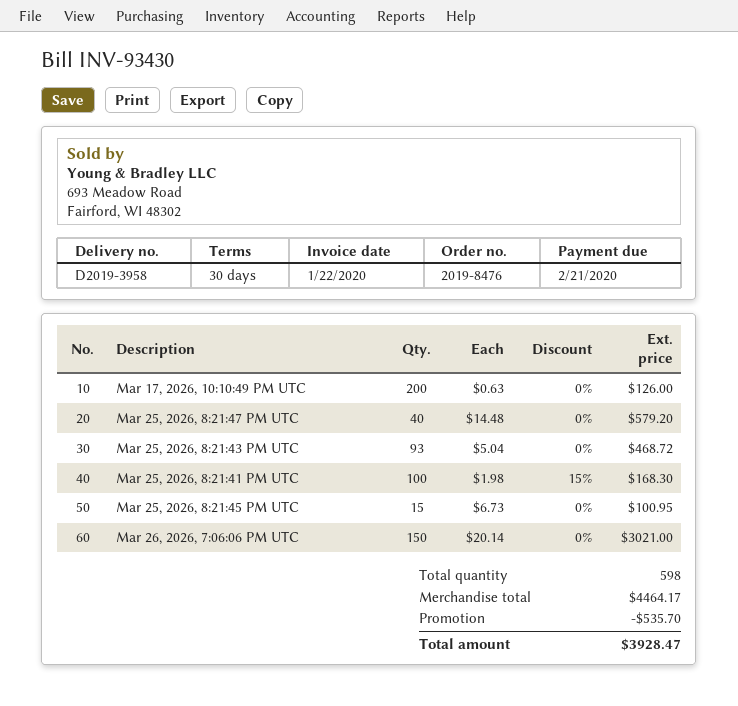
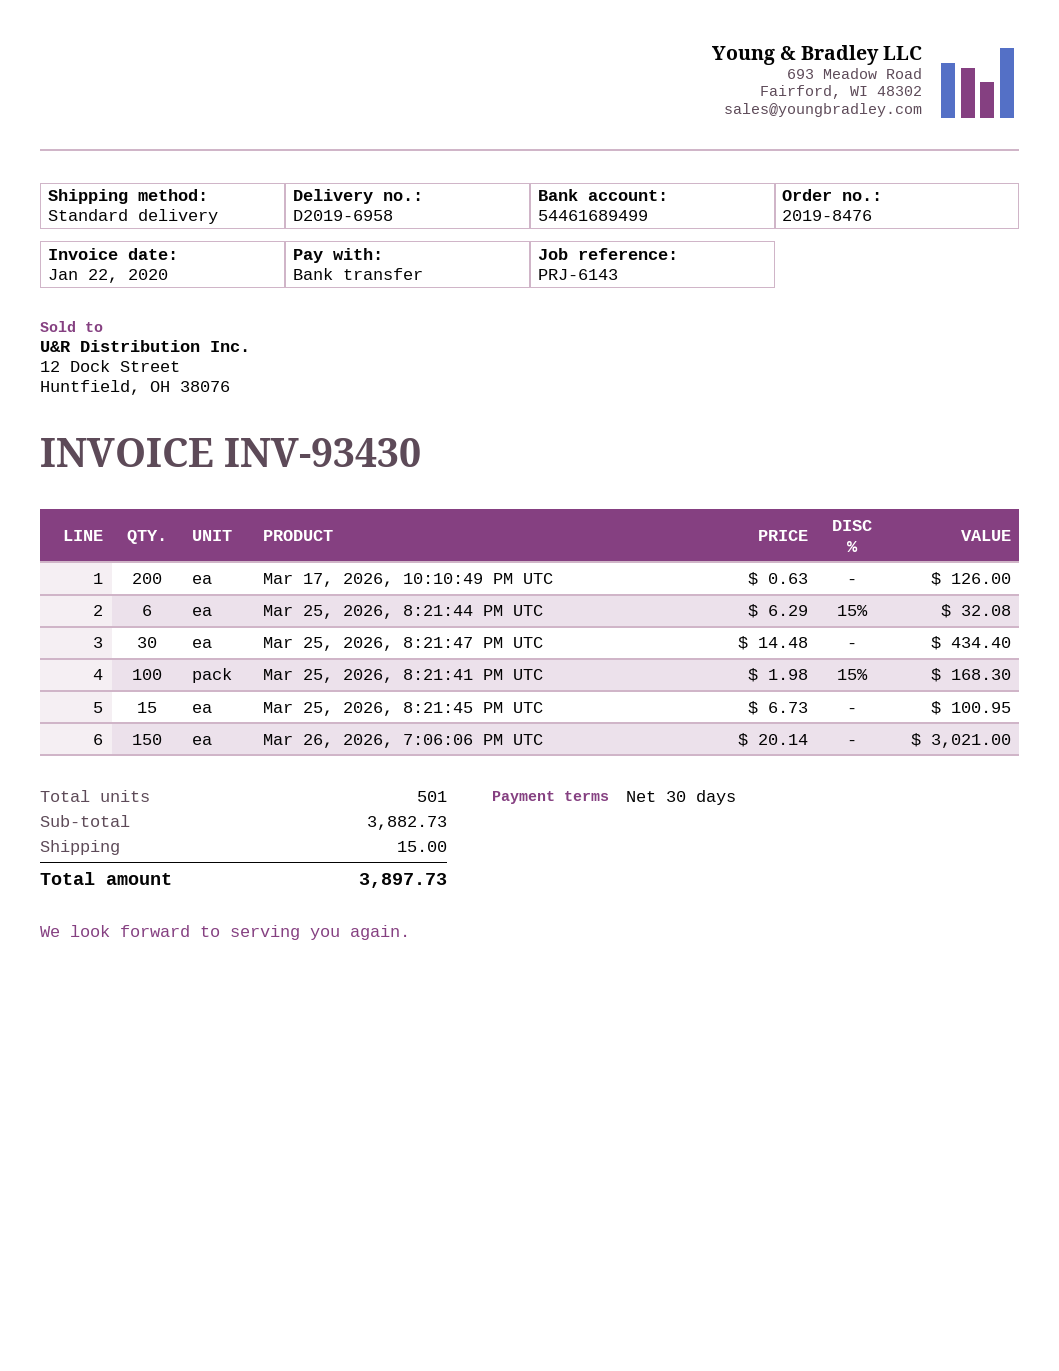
delivery note number: D2019-3958 -> D2019-6958
Mar 25, 2026, 8:21:47 PM UTC: 40 x 14.48 = 579.20 -> 30 x 14.48 = 434.40
Mar 25, 2026, 8:21:43 PM UTC: 93 x 5.04 = 468.72 -> none
Mar 25, 2026, 8:21:44 PM UTC: none -> 6 x 6.29 - 15% = 32.08
total quantity: 598 -> 501
subtotal: 4464.17 -> 3882.73
discount: 535.70 -> none
shipping: none -> 15.00
total: 3928.47 -> 3897.73

